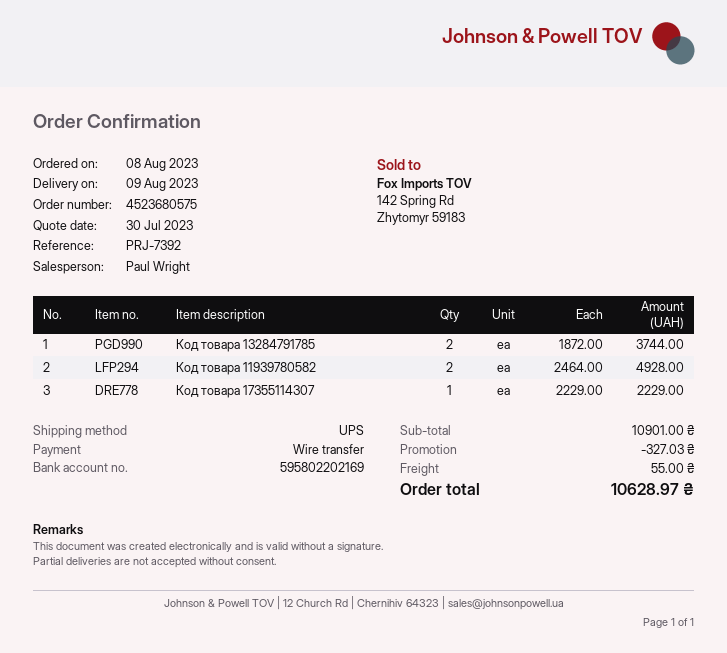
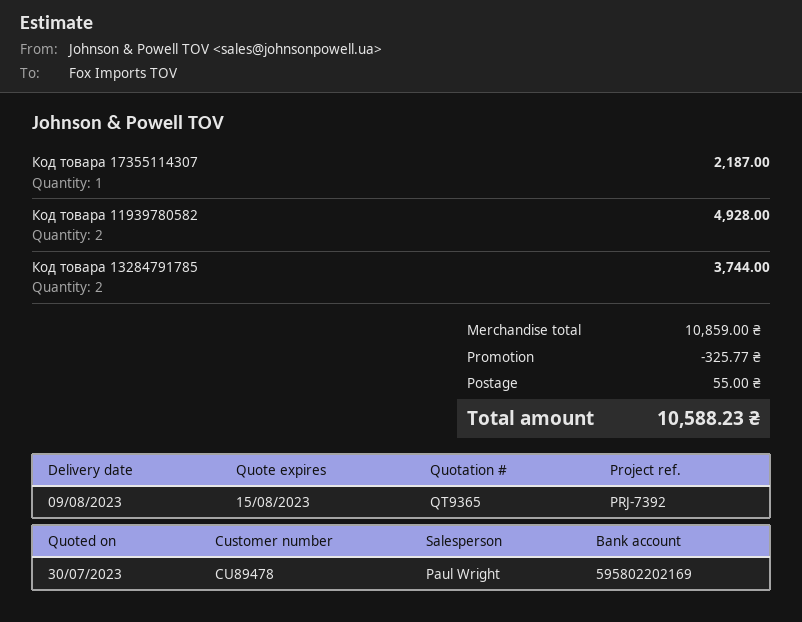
Код товара 17355114307: 1 for 2229.00 -> 1 for 2187.00
subtotal: 10901.00 -> 10859.00
discount: 327.03 -> 325.77
total: 10628.97 -> 10588.23

